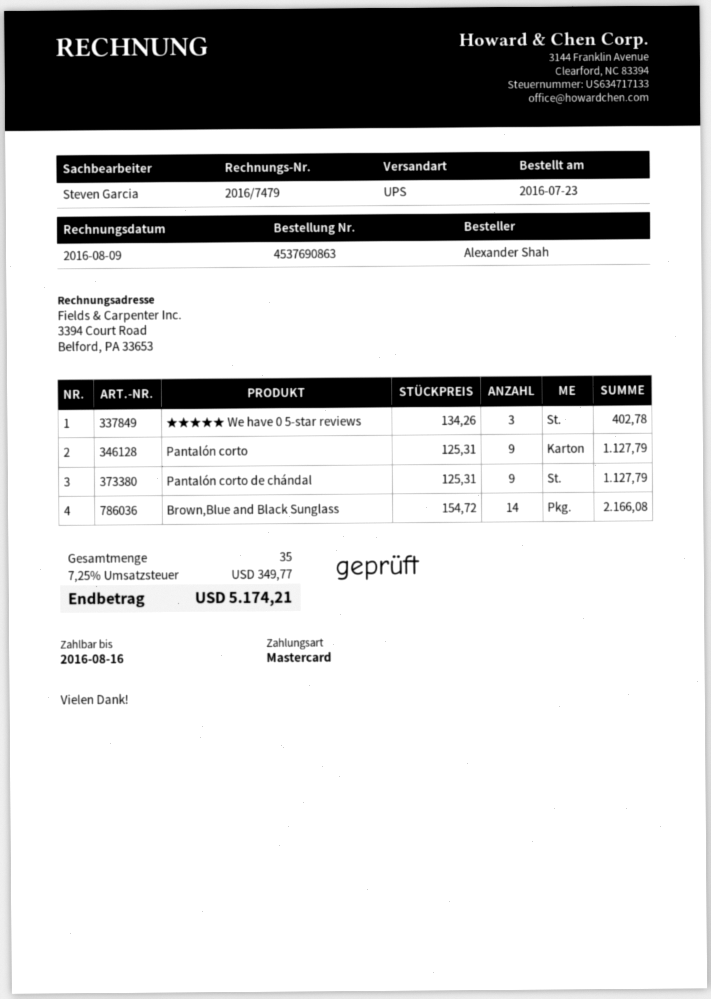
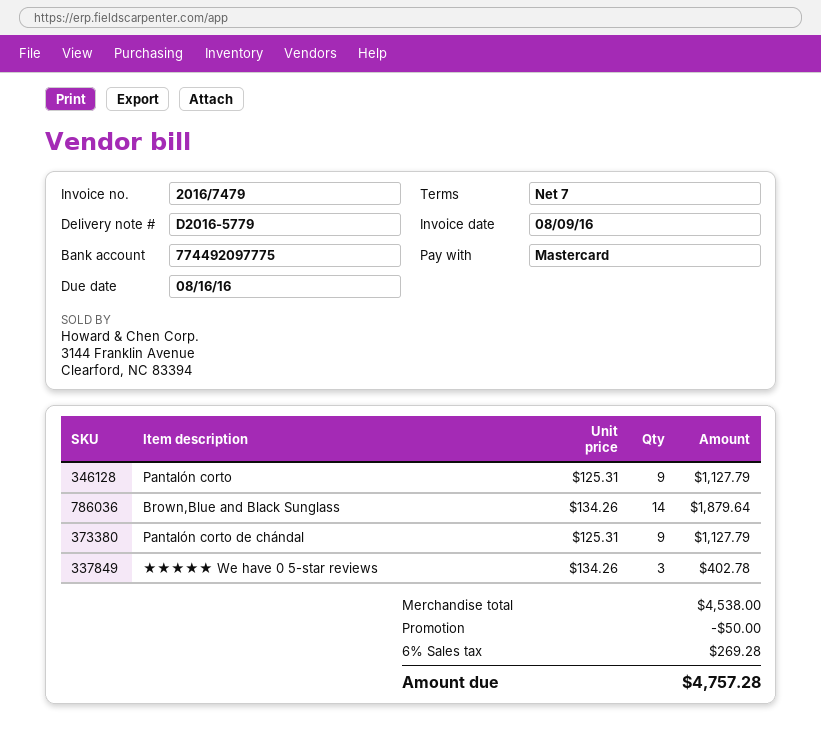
Brown,Blue and Black Sunglass: 14 x 154.72 = 2166.08 -> 14 x 134.26 = 1879.64
discount: none -> 50.00
tax: 7.25% = 349.77 -> 6% = 269.28
total: 5174.21 -> 4757.28

